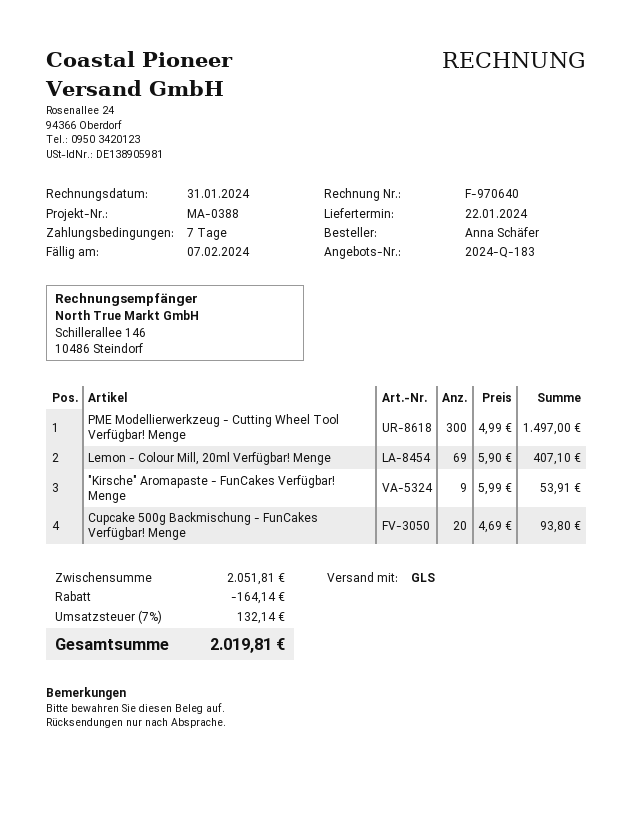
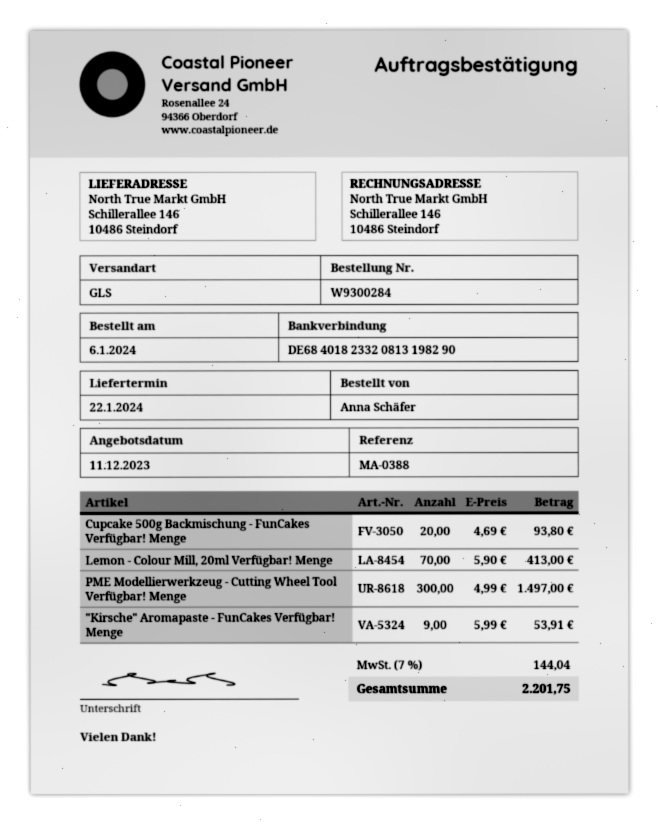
Lemon - Colour Mill, 20ml Verfügbar! Menge: 69 x 5.90 = 407.10 -> 70 x 5.90 = 413.00
discount: 164.14 -> none
tax: 7% = 132.14 -> 7% = 144.04
total: 2019.81 -> 2201.75

